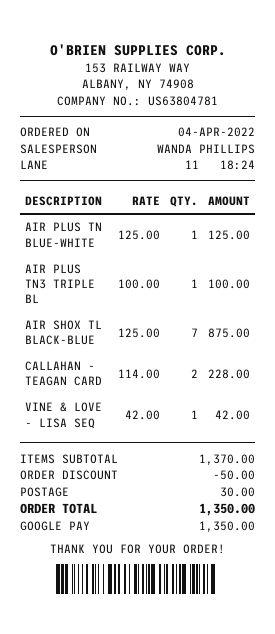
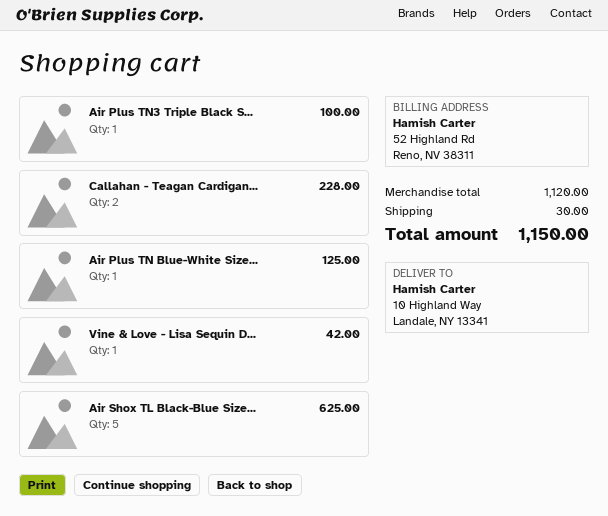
AIR SHOX TL BLACK-BLUE: 7 for 875.00 -> 5 for 625.00
subtotal: 1370.00 -> 1120.00
discount: 50.00 -> none
total: 1350.00 -> 1150.00

